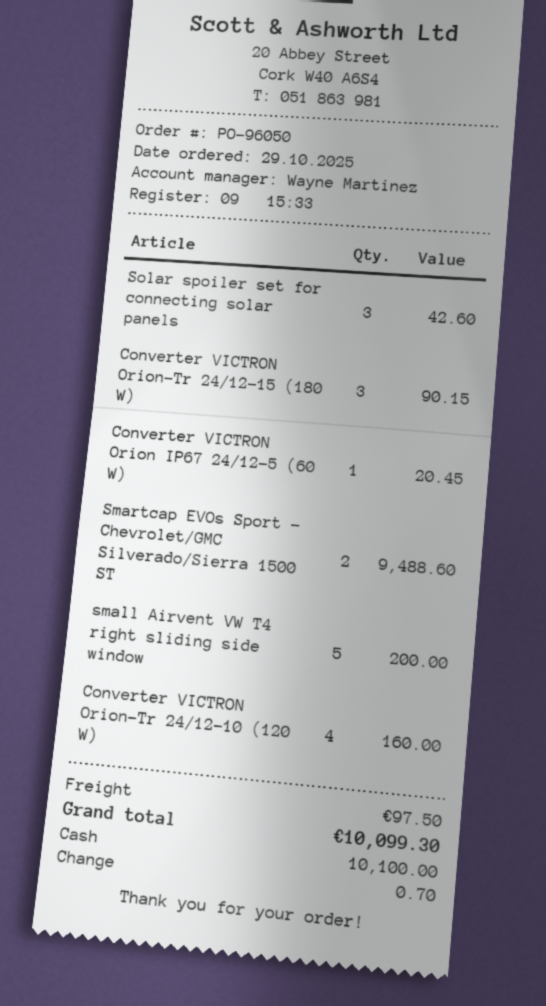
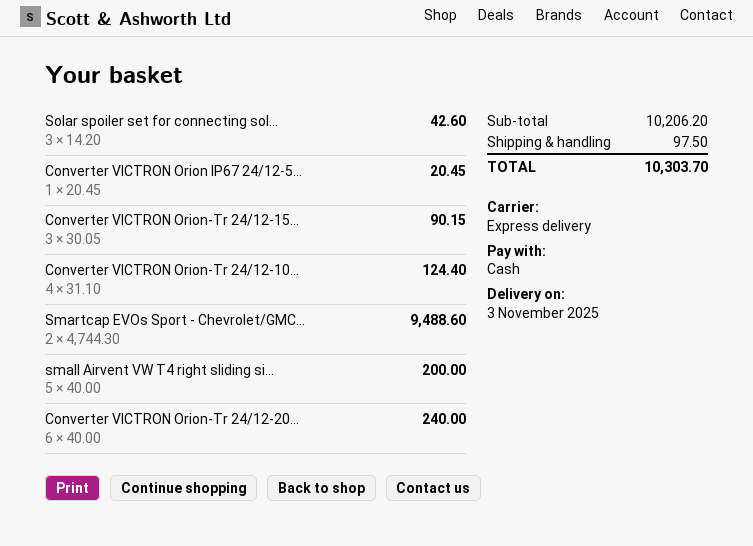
Converter VICTRON Orion-Tr 24/12-10 (120 W): 4 for 160.00 -> 4 for 124.40
Converter VICTRON Orion-Tr 24/12-20...: none -> 6 for 240.00
total: 10099.30 -> 10303.70

